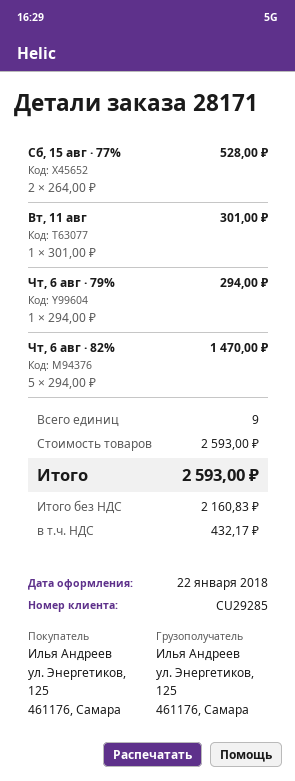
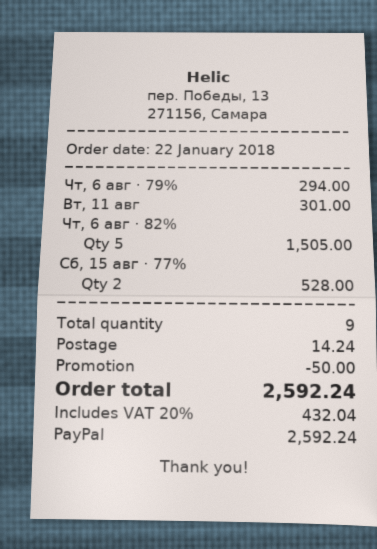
Чт, 6 авг · 82%: 5 for 1470.00 -> 5 for 1505.00
discount: none -> 50.00
shipping: none -> 14.24
tax: 432.17 -> 432.04
total: 2593.00 -> 2592.24

